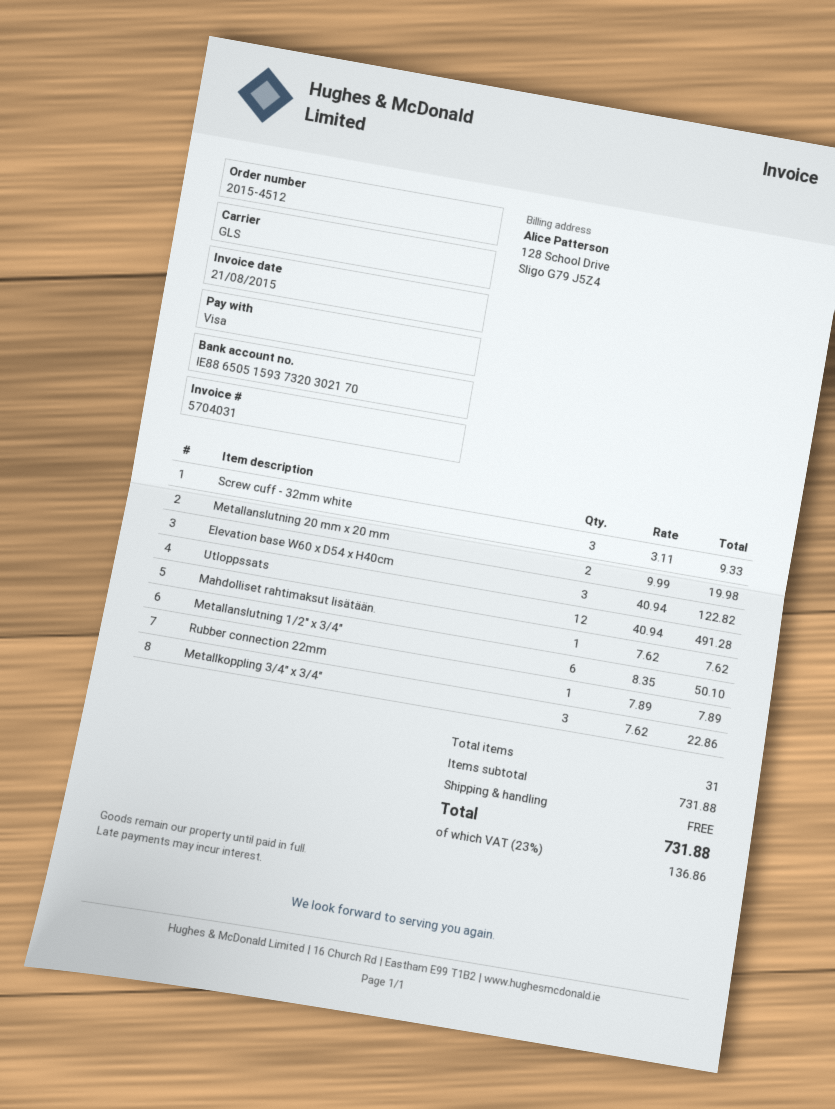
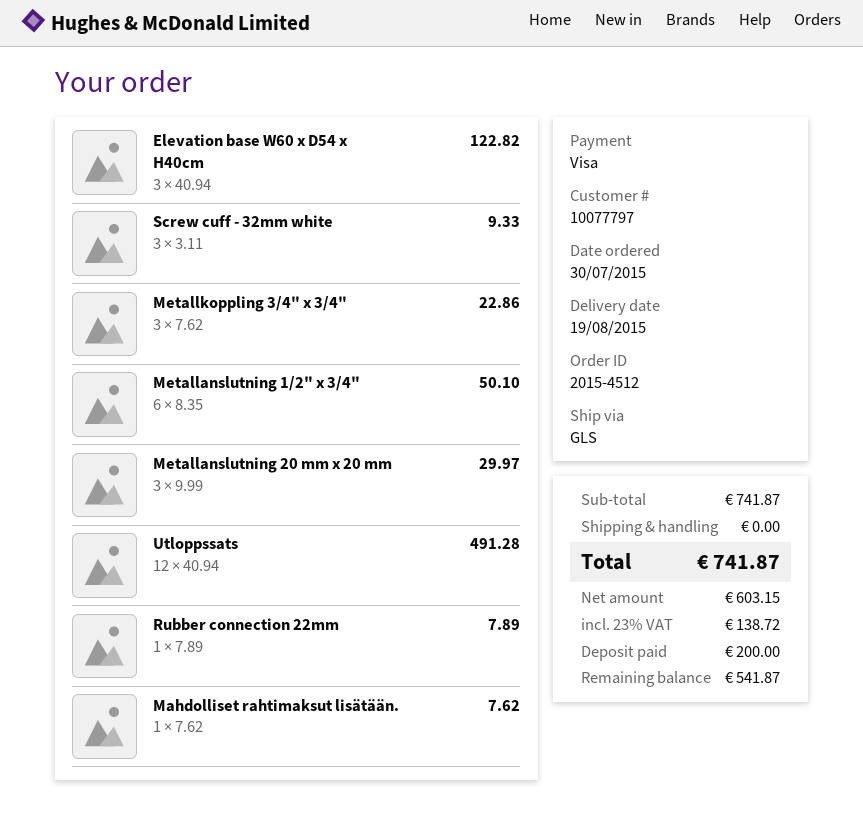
Metallanslutning 20 mm x 20 mm: 2 x 9.99 = 19.98 -> 3 x 9.99 = 29.97
subtotal: 731.88 -> 741.87
tax: 23% = 136.86 -> 23% = 138.72
total: 731.88 -> 741.87

